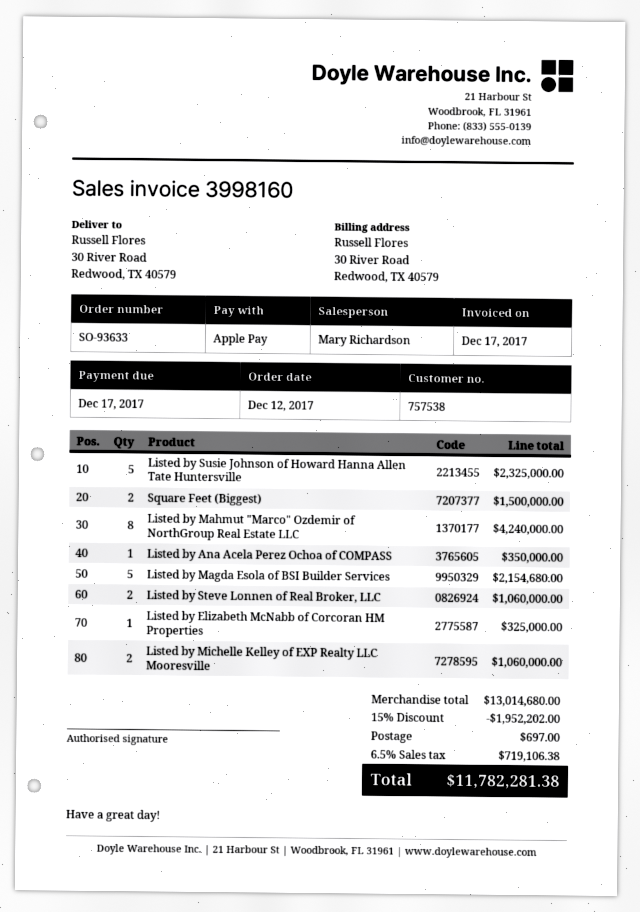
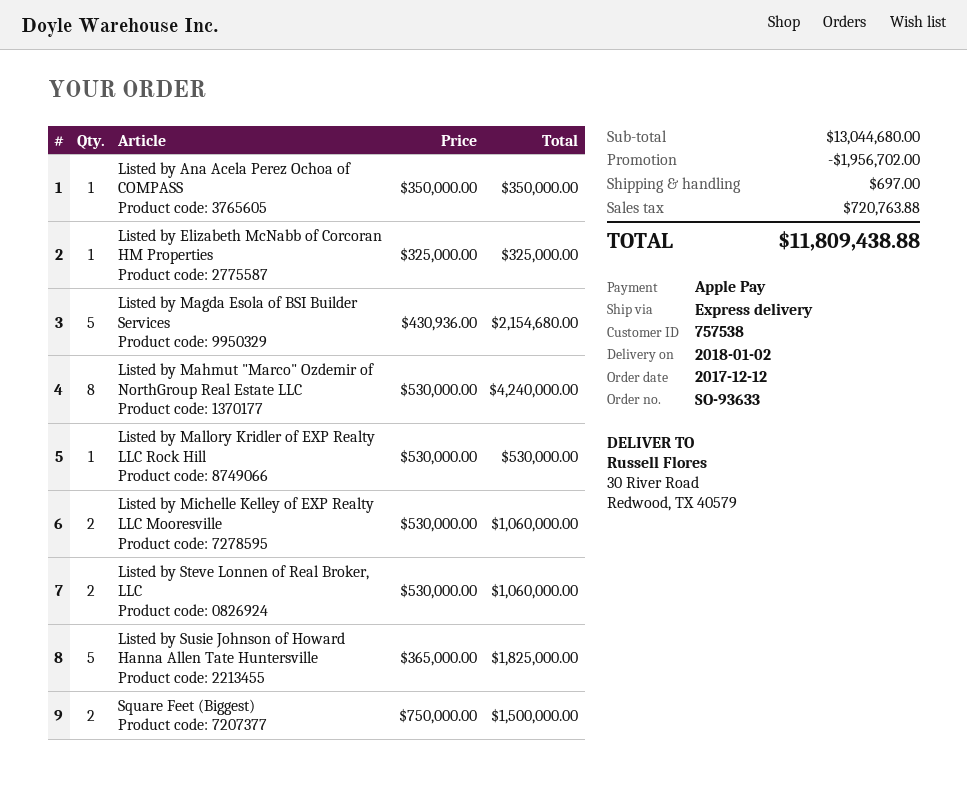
Listed by Susie Johnson of Howard Hanna Allen Tate Huntersville: 5 for 2325000.00 -> 5 for 1825000.00
Listed by Mallory Kridler of EXP Realty LLC Rock Hill: none -> 1 for 530000.00
subtotal: 13014680.00 -> 13044680.00
discount: 1952202.00 -> 1956702.00
tax: 719106.38 -> 720763.88
total: 11782281.38 -> 11809438.88

